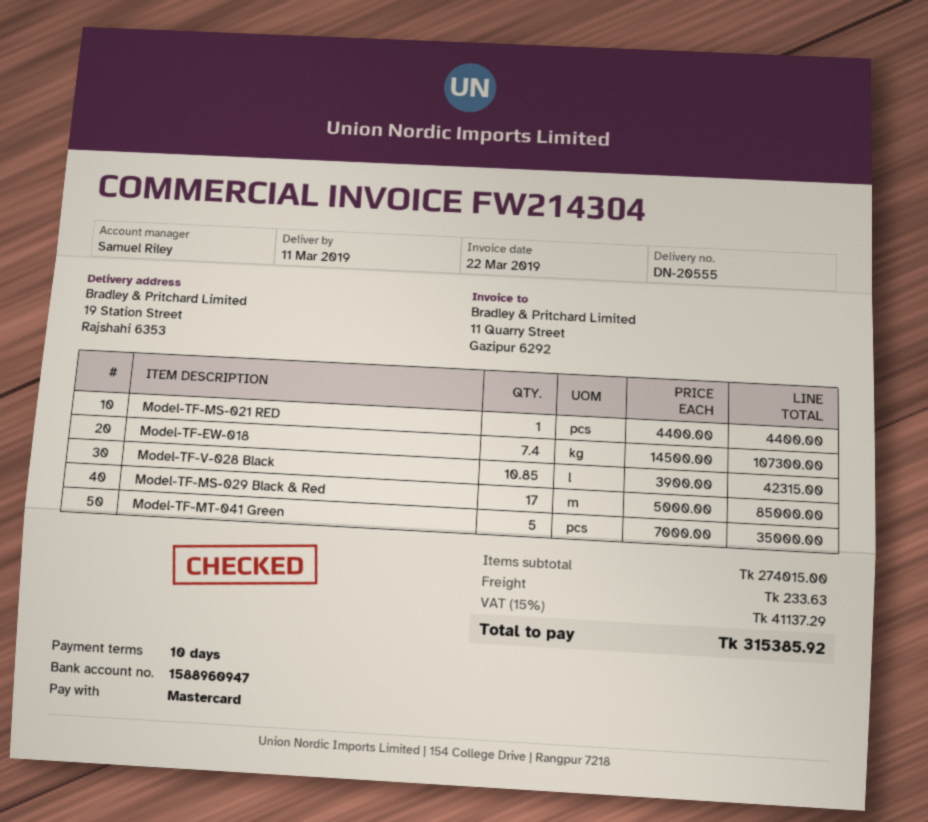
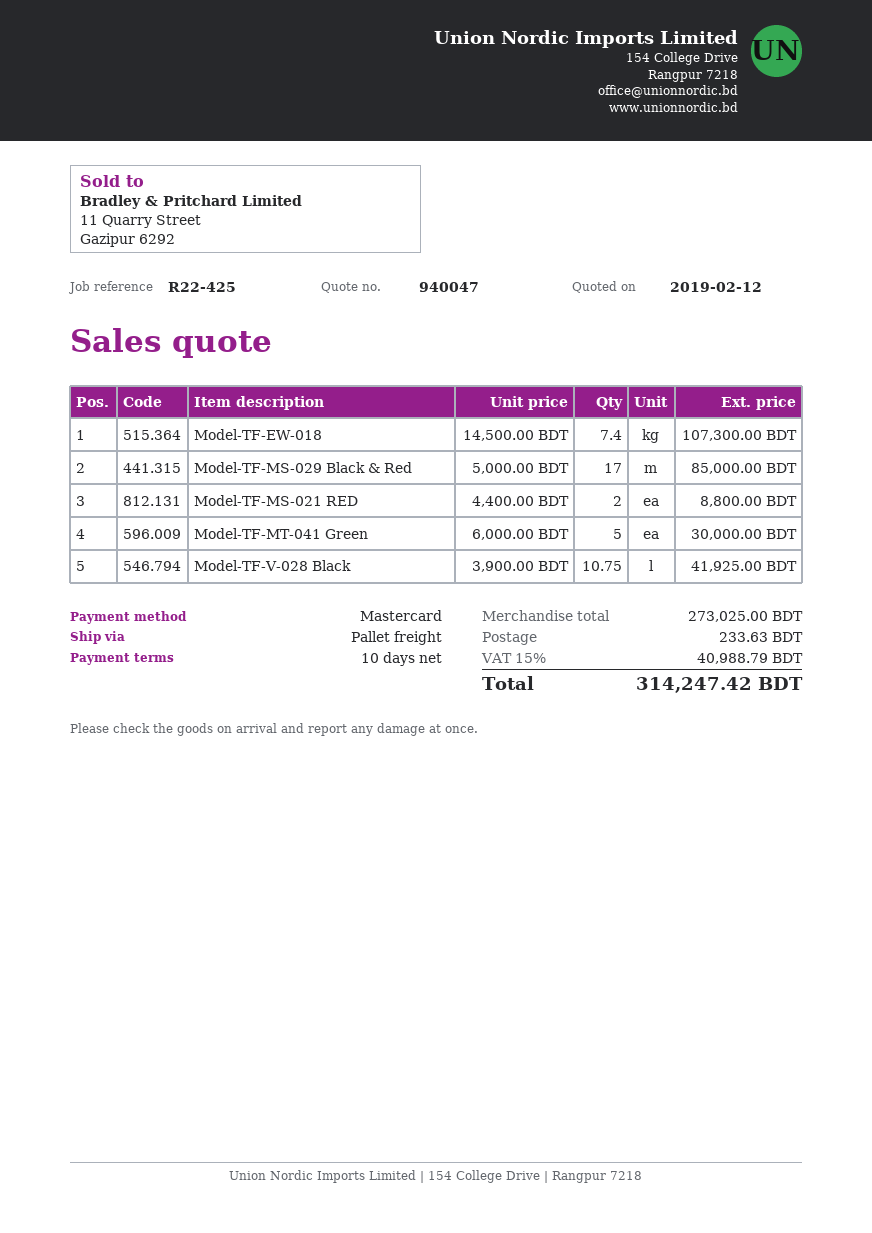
Model-TF-MS-021 RED: 1 x 4400.00 = 4400.00 -> 2 x 4400.00 = 8800.00
Model-TF-V-028 Black: 10.85 x 3900.00 = 42315.00 -> 10.75 x 3900.00 = 41925.00
Model-TF-MT-041 Green: 5 x 7000.00 = 35000.00 -> 5 x 6000.00 = 30000.00
subtotal: 274015.00 -> 273025.00
tax: 15% = 41137.29 -> 15% = 40988.79
total: 315385.92 -> 314247.42

